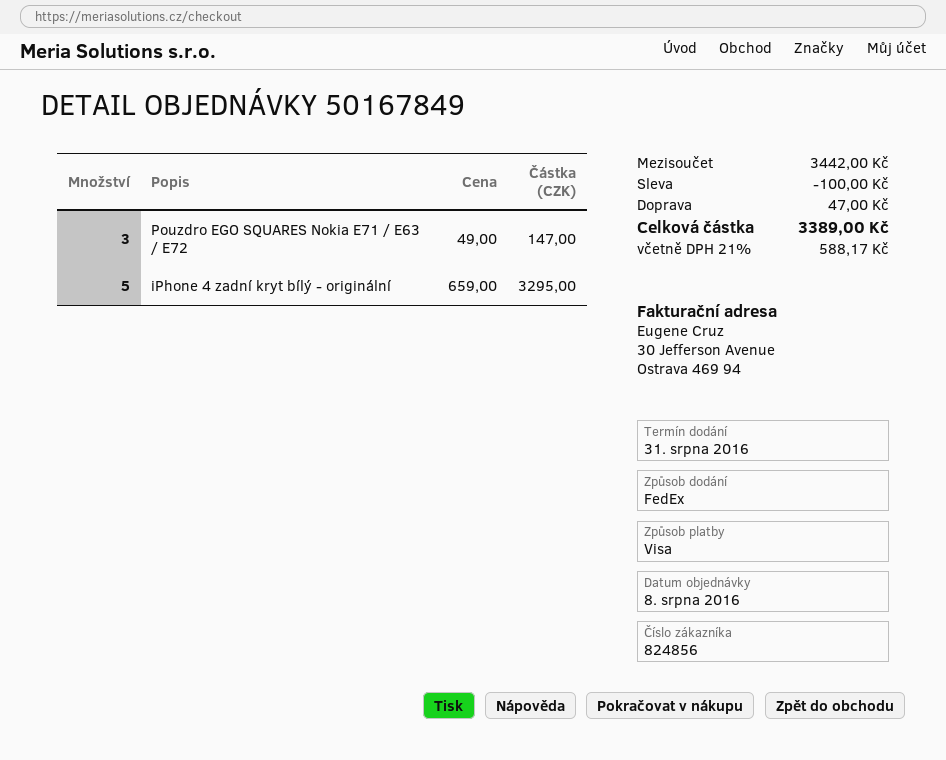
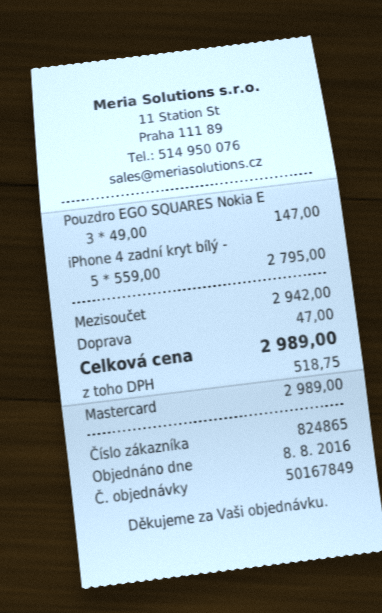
customer number: 824856 -> 824865
payment method: Visa -> Mastercard
iPhone 4 zadní kryt bílý - originální: 5 x 659.00 = 3295.00 -> 5 x 559.00 = 2795.00
subtotal: 3442.00 -> 2942.00
discount: 100.00 -> none
tax: 588.17 -> 518.75
total: 3389.00 -> 2989.00

